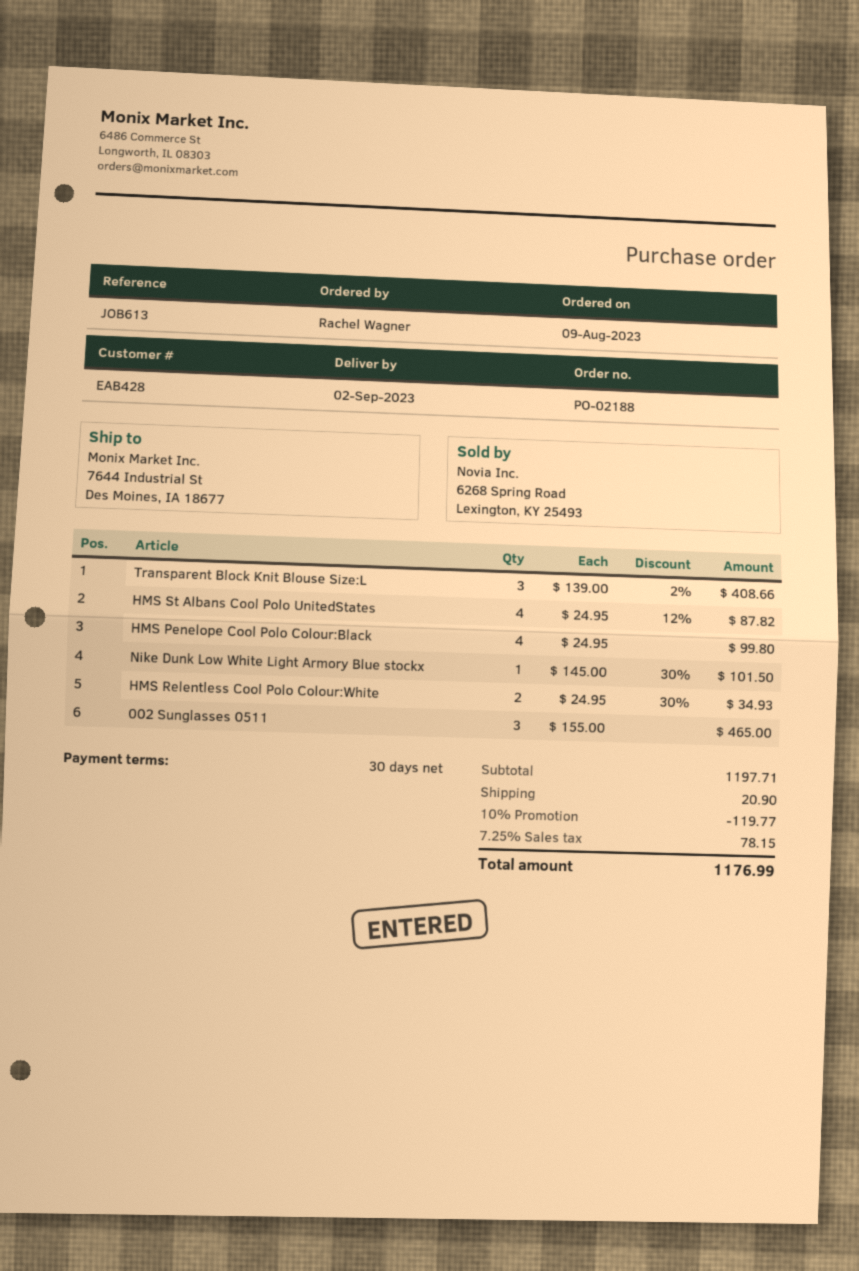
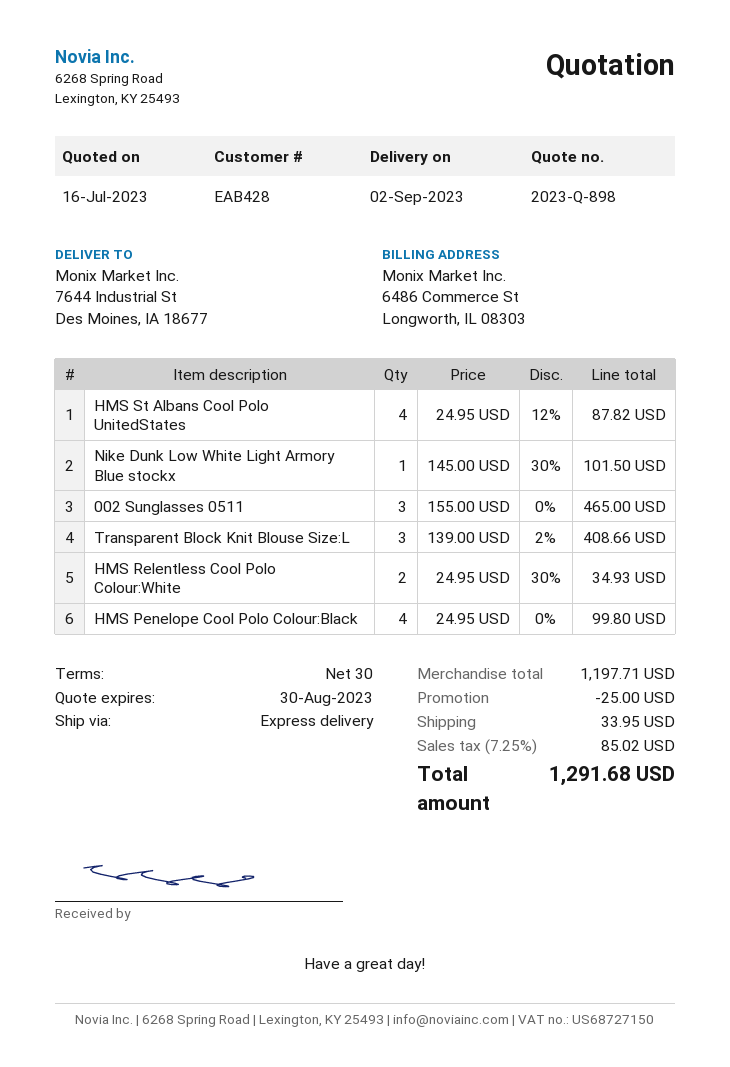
discount: 119.77 -> 25.00
shipping: 20.90 -> 33.95
tax: 7.25% = 78.15 -> 7.25% = 85.02
total: 1176.99 -> 1291.68

